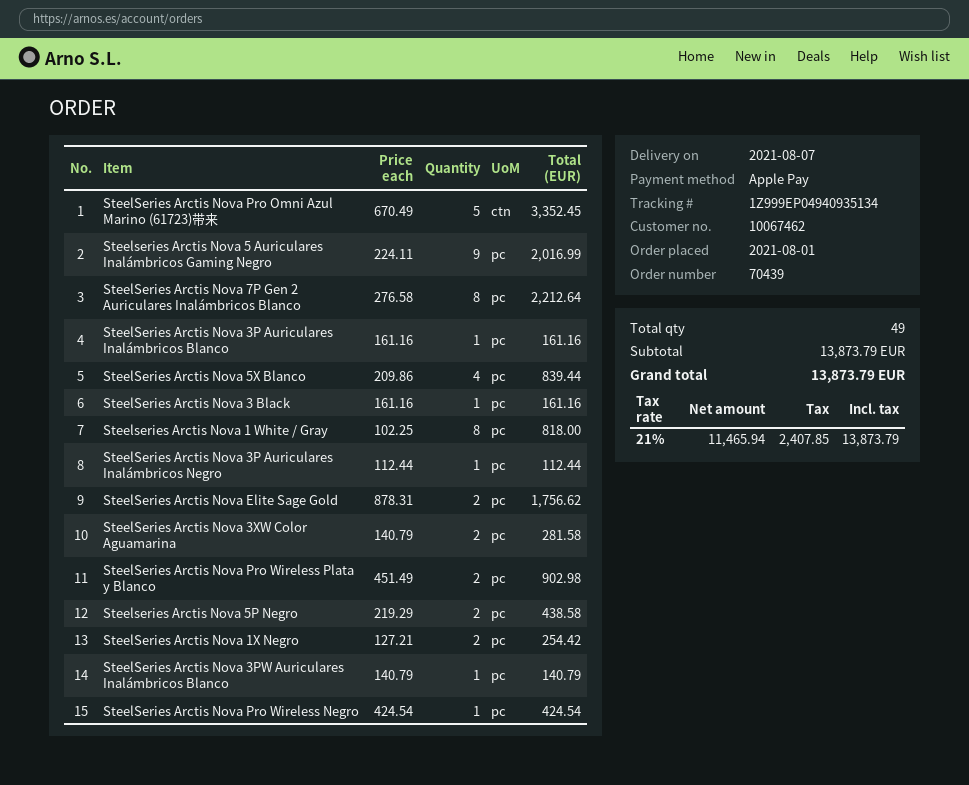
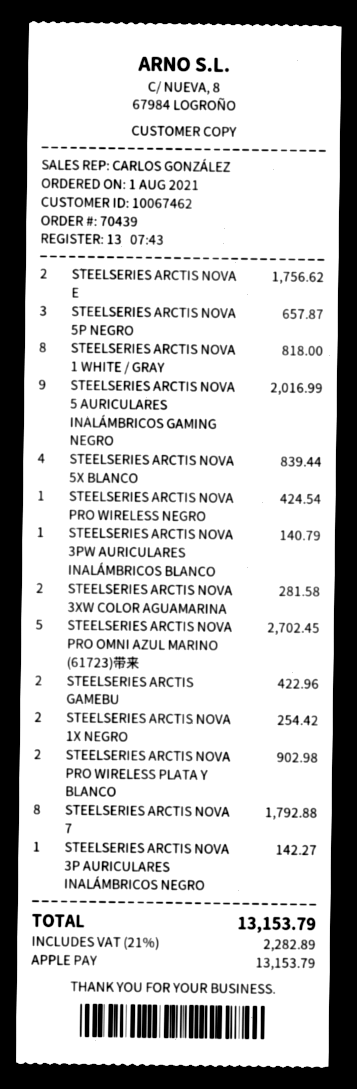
SteelSeries Arctis Nova Pro Omni Azul Marino (61723)带来: 5 for 3352.45 -> 5 for 2702.45
SteelSeries Arctis Nova 7P Gen 2 Auriculares Inalámbricos Blanco: 8 for 2212.64 -> 8 for 1792.88
SteelSeries Arctis Nova 3P Auriculares Inalámbricos Blanco: 1 for 161.16 -> none
SteelSeries Arctis Nova 3 Black: 1 for 161.16 -> none
SteelSeries Arctis Nova 3P Auriculares Inalámbricos Negro: 1 for 112.44 -> 1 for 142.27
Steelseries Arctis Nova 5P Negro: 2 for 438.58 -> 3 for 657.87
STEELSERIES ARCTIS GAMEBU: none -> 2 for 422.96
tax: 21% = 2407.85 -> 21% = 2282.89
total: 13873.79 -> 13153.79

